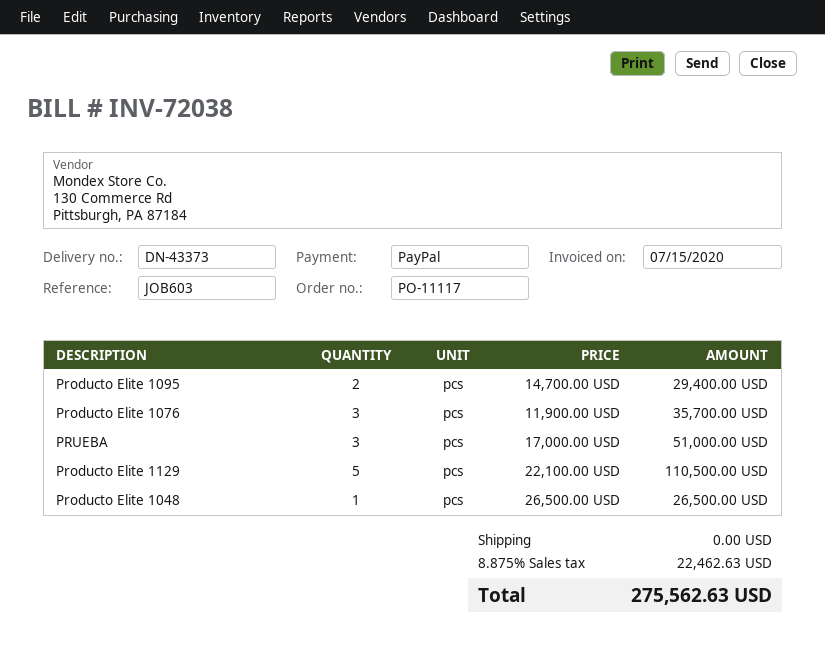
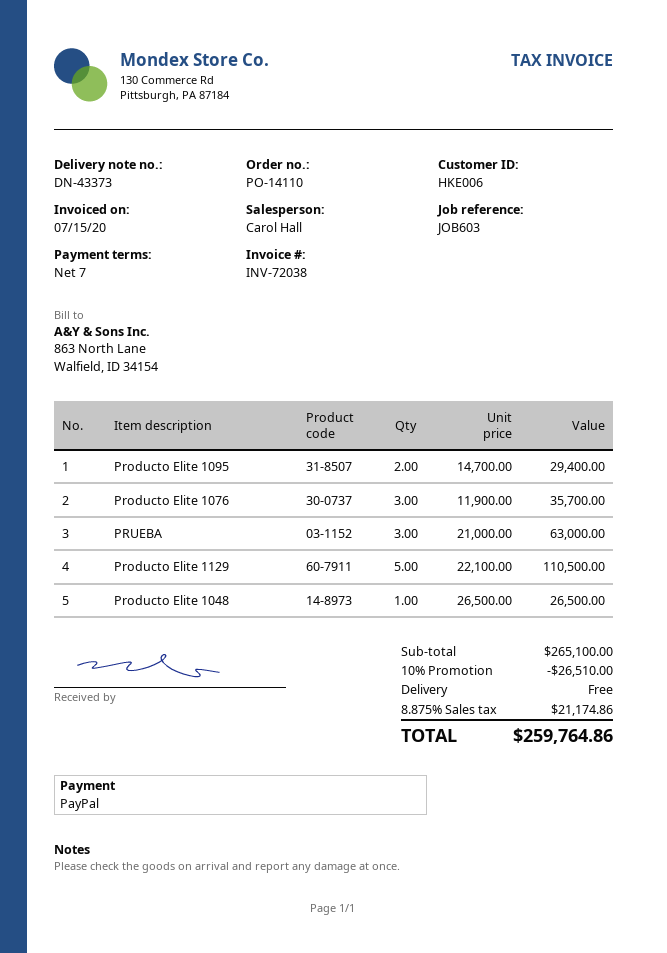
order number: PO-11117 -> PO-14110
PRUEBA: 3 x 17000.00 = 51000.00 -> 3 x 21000.00 = 63000.00
discount: none -> 10% = 26510.00
tax: 8.875% = 22462.63 -> 8.875% = 21174.86
total: 275562.63 -> 259764.86

